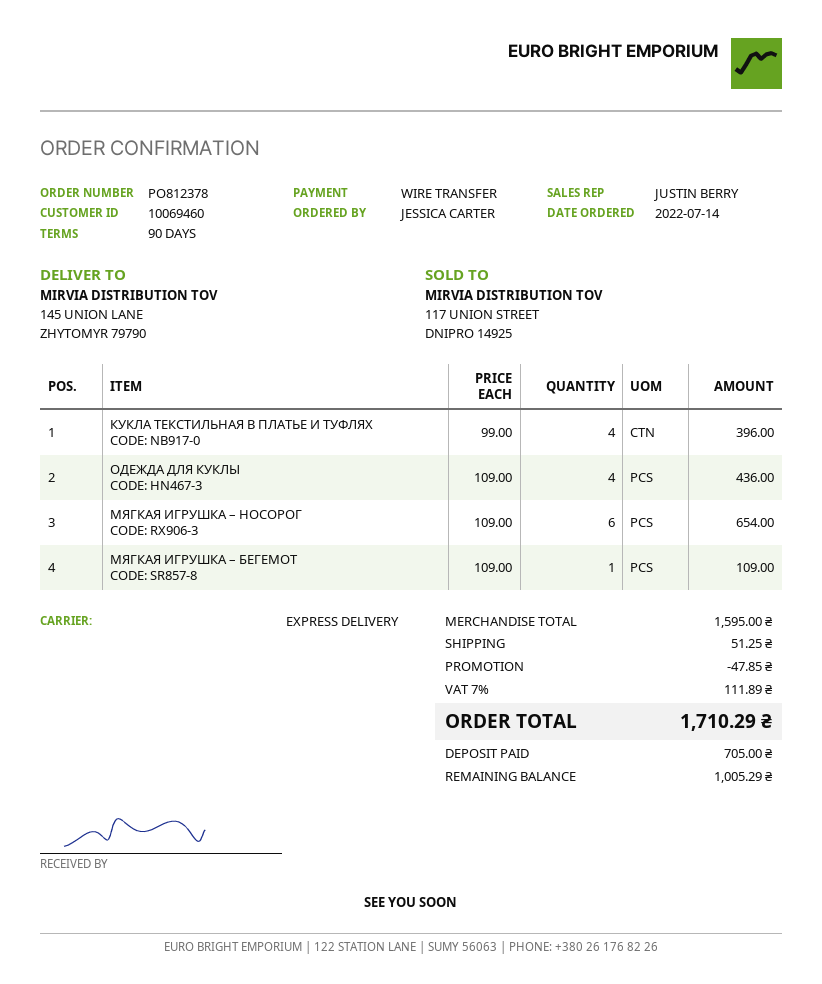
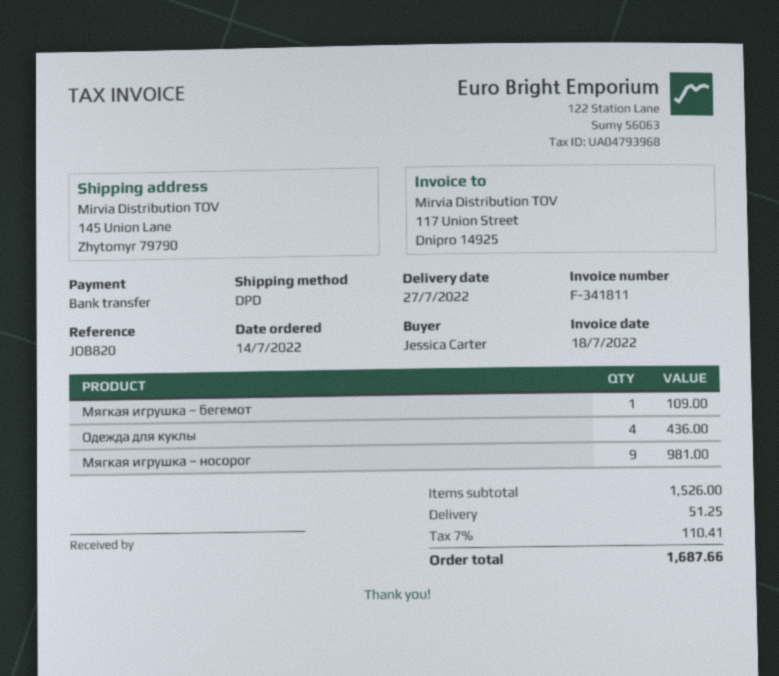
shipping method: express -> DPD
КУКЛА ТЕКСТИЛЬНАЯ В ПЛАТЬЕ И ТУФЛЯХ: 4 for 396.00 -> none
МЯГКАЯ ИГРУШКА – НОСОРОГ: 6 for 654.00 -> 9 for 981.00
subtotal: 1595.00 -> 1526.00
discount: 47.85 -> none
tax: 7% = 111.89 -> 7% = 110.41
total: 1710.29 -> 1687.66

